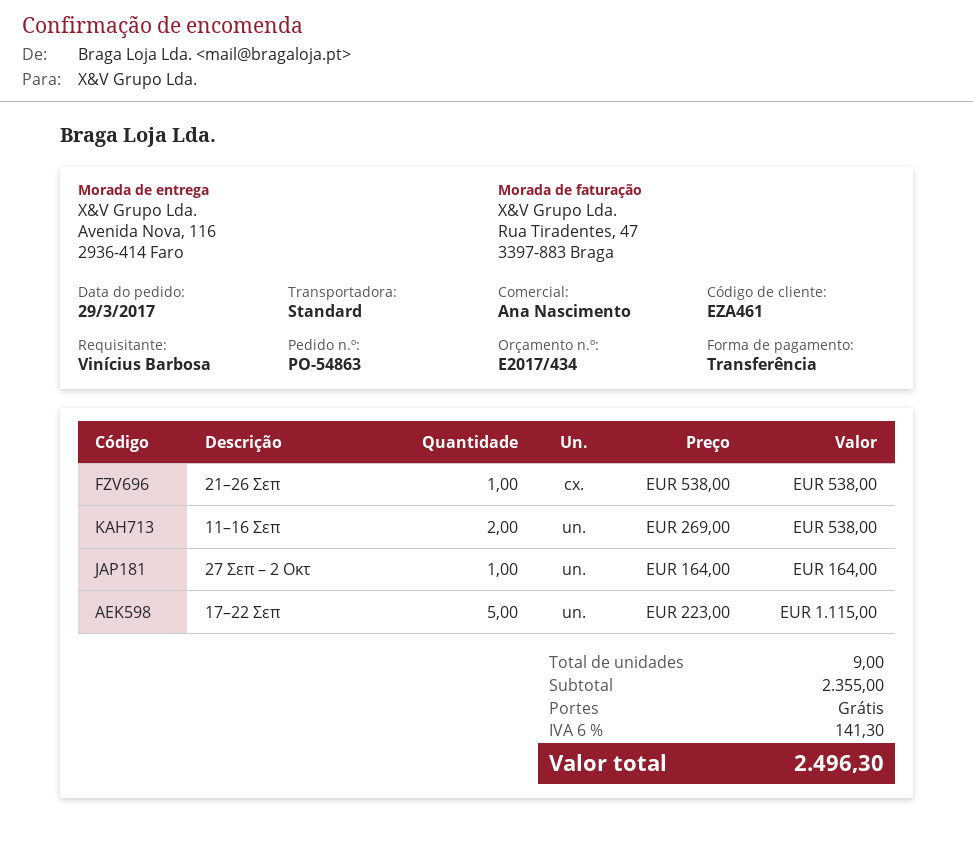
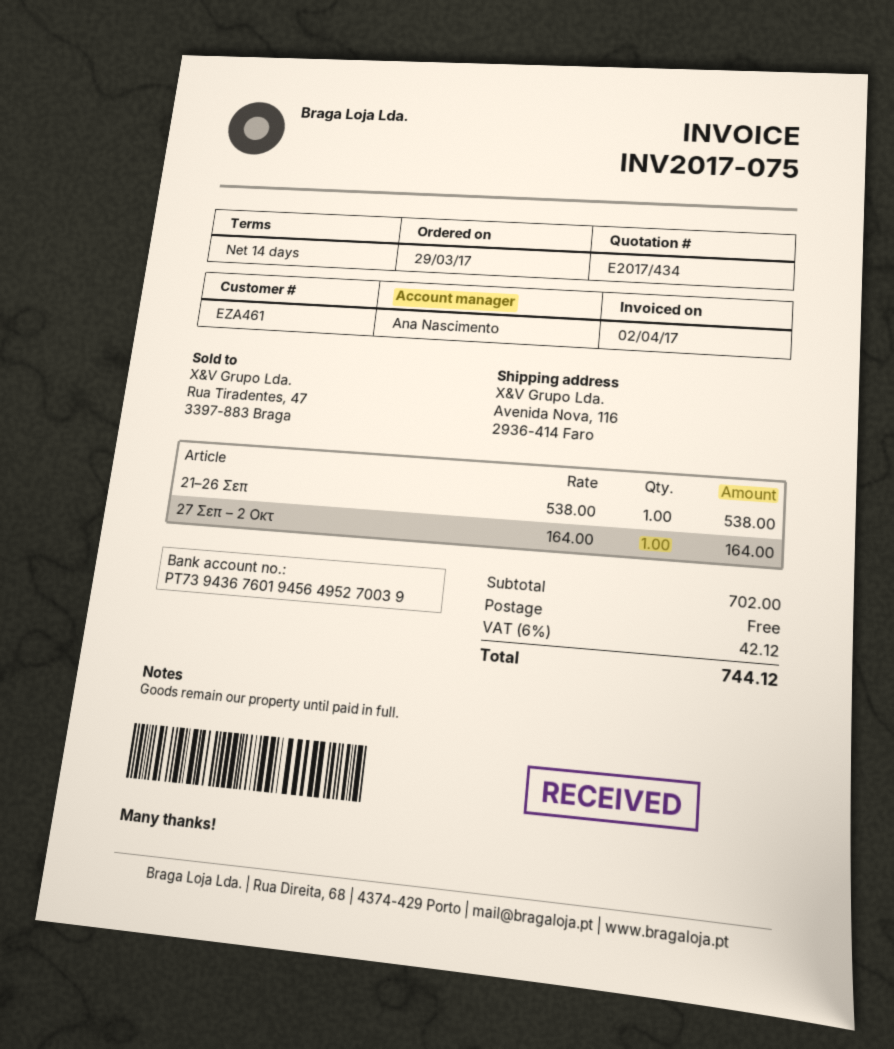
11–16 Σεπ: 2 x 269.00 = 538.00 -> none
17–22 Σεπ: 5 x 223.00 = 1115.00 -> none
subtotal: 2355.00 -> 702.00
tax: 6% = 141.30 -> 6% = 42.12
total: 2496.30 -> 744.12

